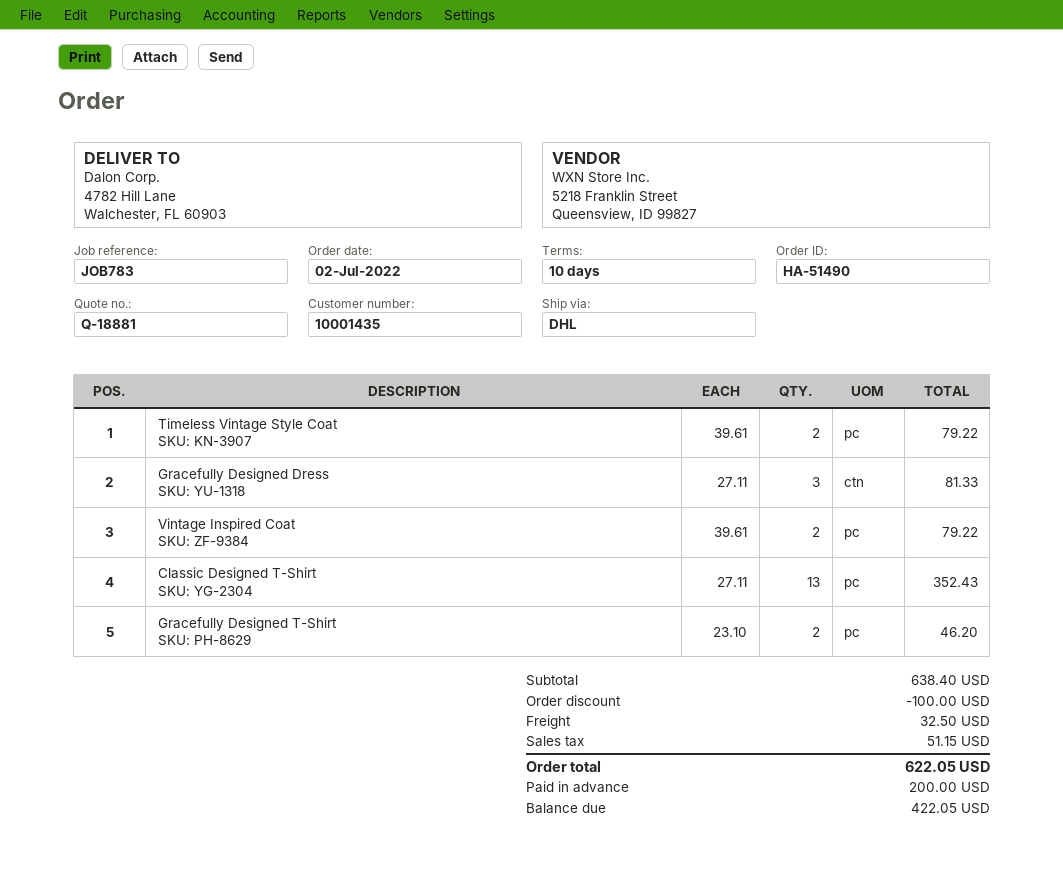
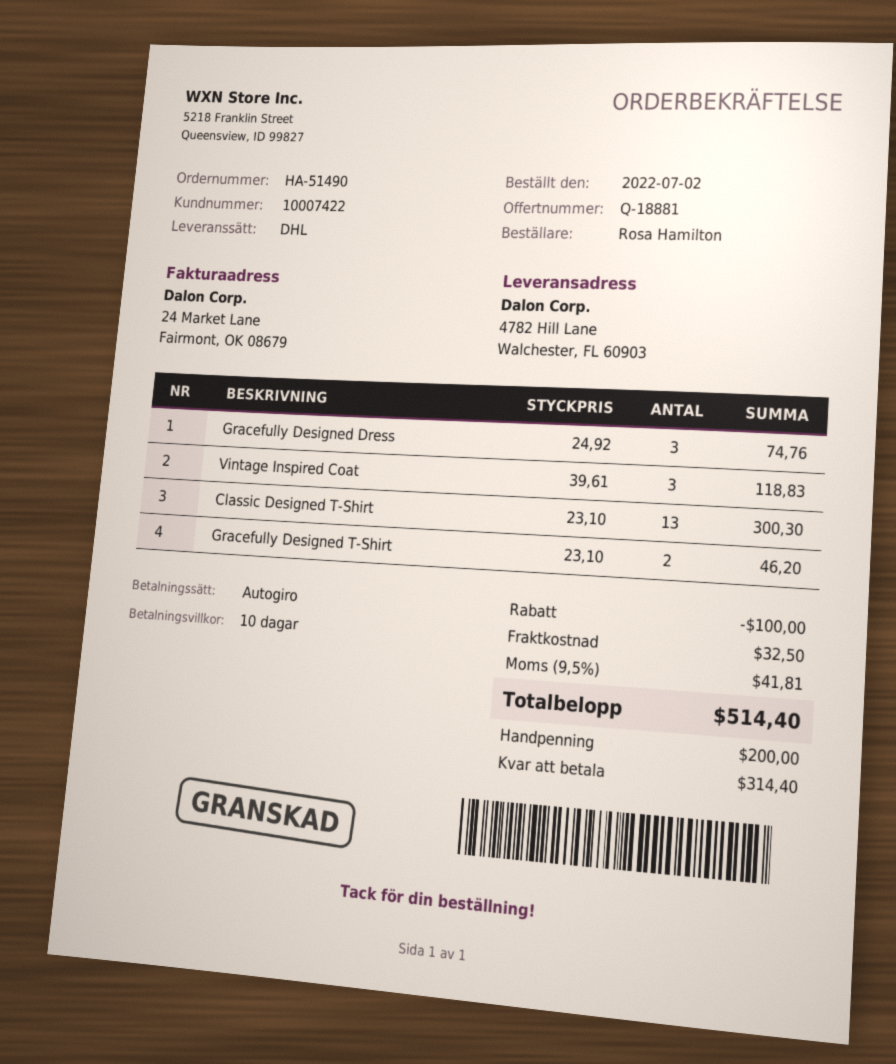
customer number: 10001435 -> 10007422
Timeless Vintage Style Coat: 2 x 39.61 = 79.22 -> none
Gracefully Designed Dress: 3 x 27.11 = 81.33 -> 3 x 24.92 = 74.76
Vintage Inspired Coat: 2 x 39.61 = 79.22 -> 3 x 39.61 = 118.83
Classic Designed T-Shirt: 13 x 27.11 = 352.43 -> 13 x 23.10 = 300.30
tax: 51.15 -> 41.81
total: 622.05 -> 514.40
balance: 422.05 -> 314.40

